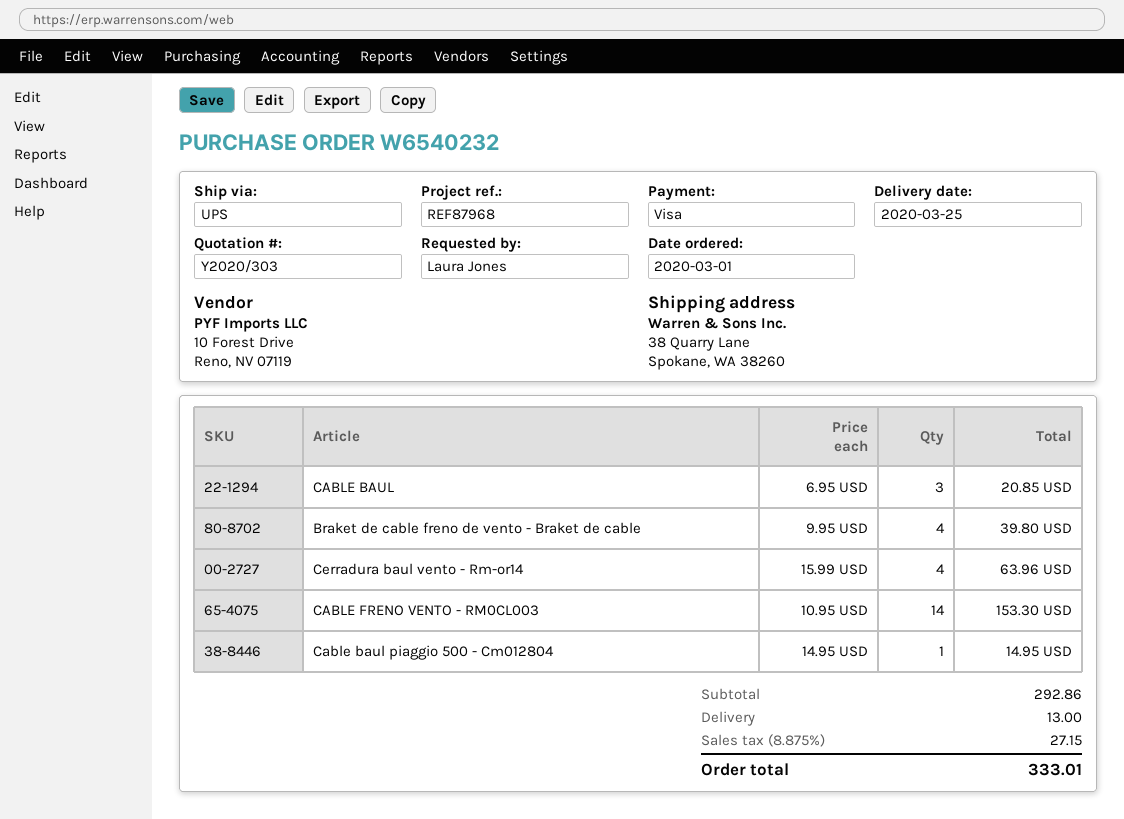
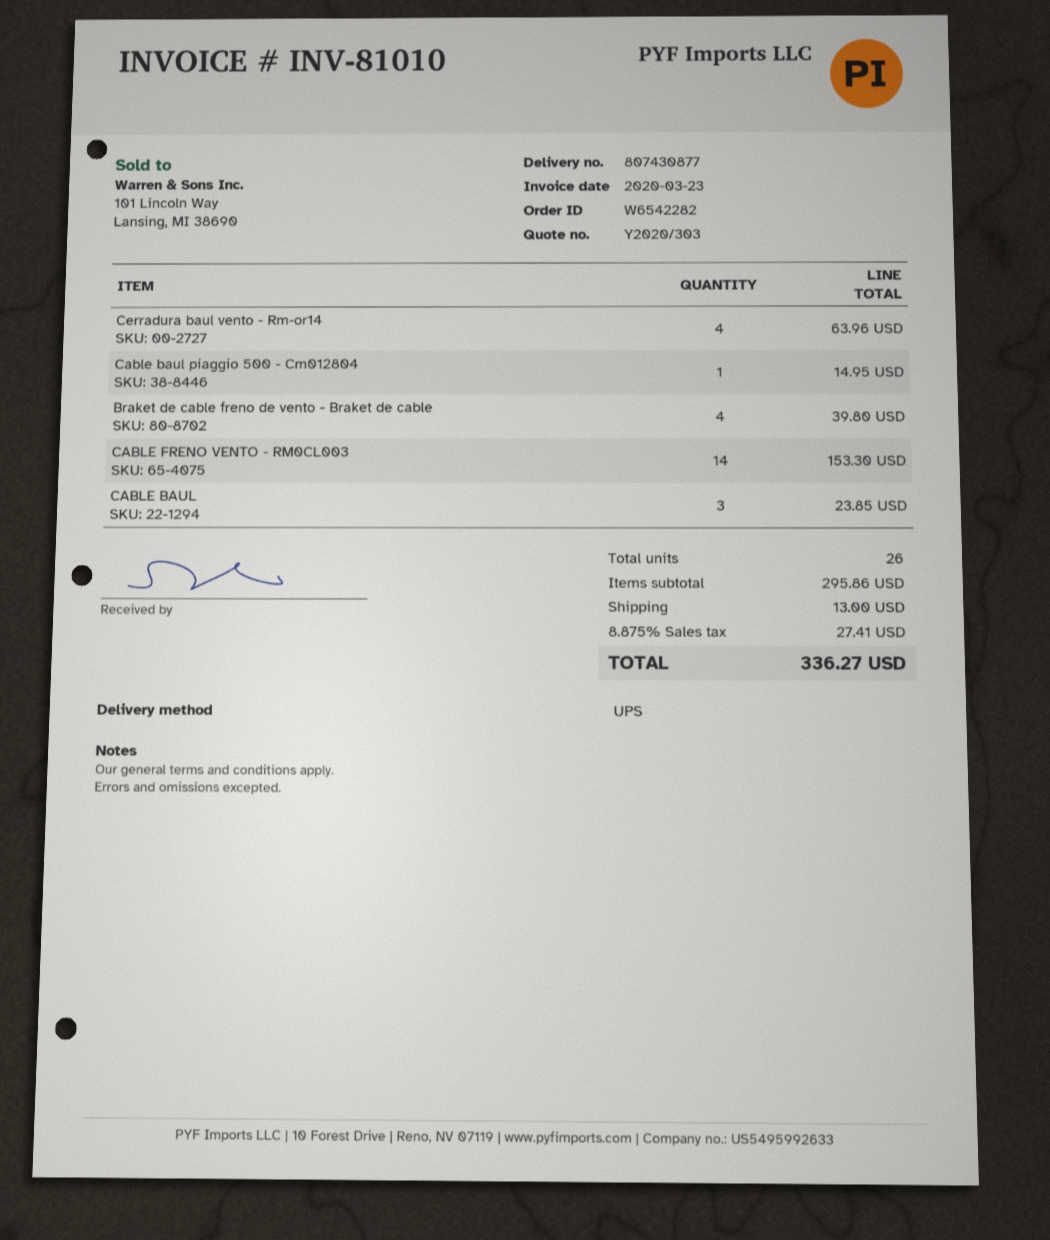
order number: W6540232 -> W6542282
CABLE BAUL: 3 for 20.85 -> 3 for 23.85
subtotal: 292.86 -> 295.86
tax: 8.875% = 27.15 -> 8.875% = 27.41
total: 333.01 -> 336.27

